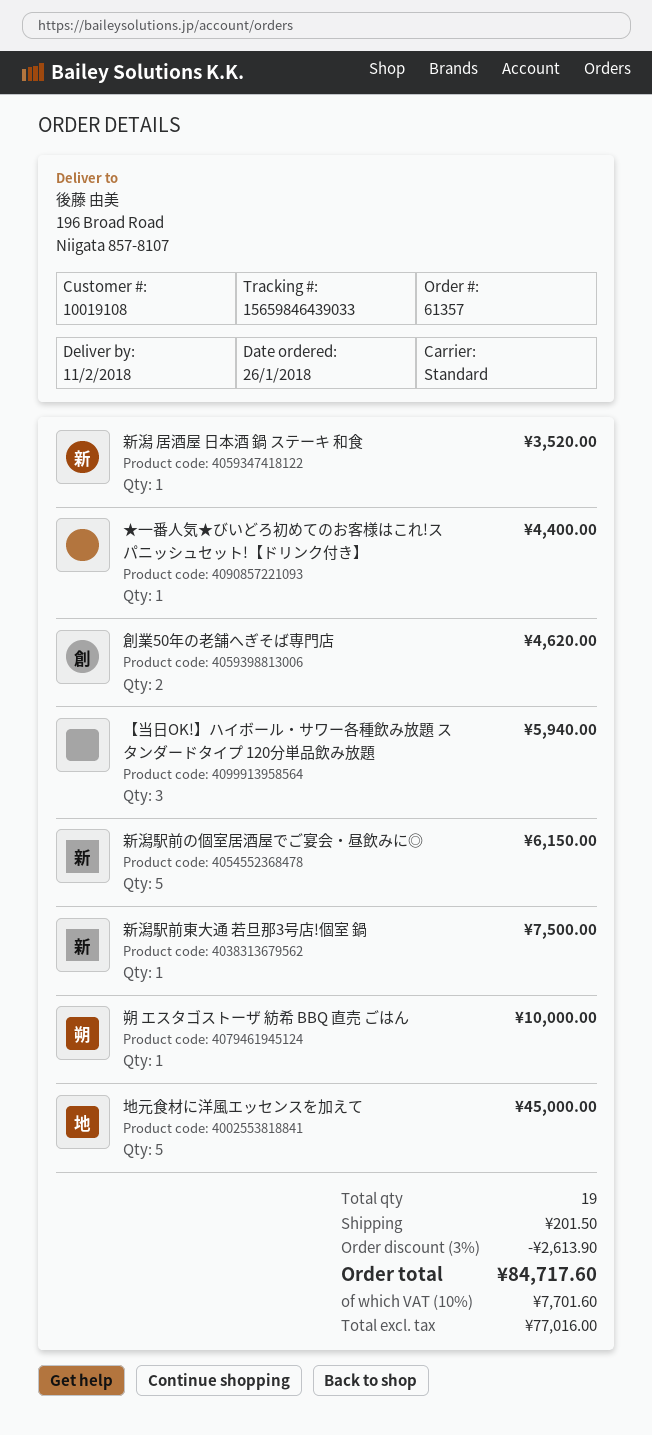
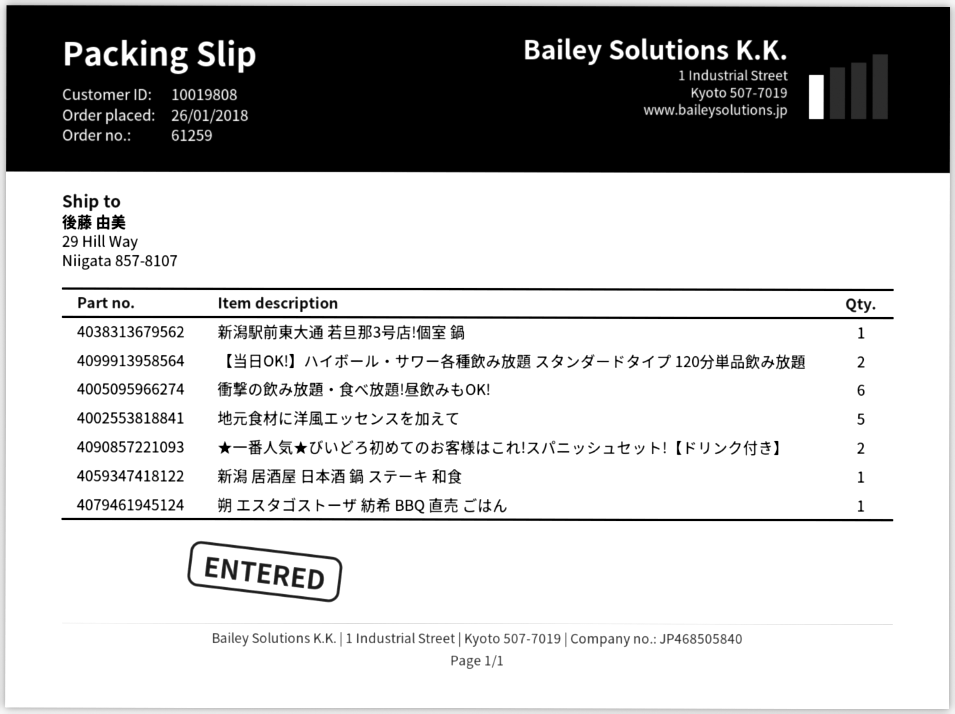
order number: 61357 -> 61259
customer number: 10019108 -> 10019808
ship to: 196 Broad Road, Niigata 857-8107 -> 29 Hill Way, Niigata 857-8107
★一番人気★びいどろ初めてのお客様はこれ!スパニッシュセット!【ドリンク付き】: 1 -> 2
創業50年の老舗へぎそば専門店: 2 -> none
【当日OK!】ハイボール・サワー各種飲み放題 スタンダードタイプ 120分単品飲み放題: 3 -> 2
新潟駅前の個室居酒屋でご宴会・昼飲みに◎: 5 -> none
衝撃の飲み放題・食べ放題!昼飲みもOK!: none -> 6

